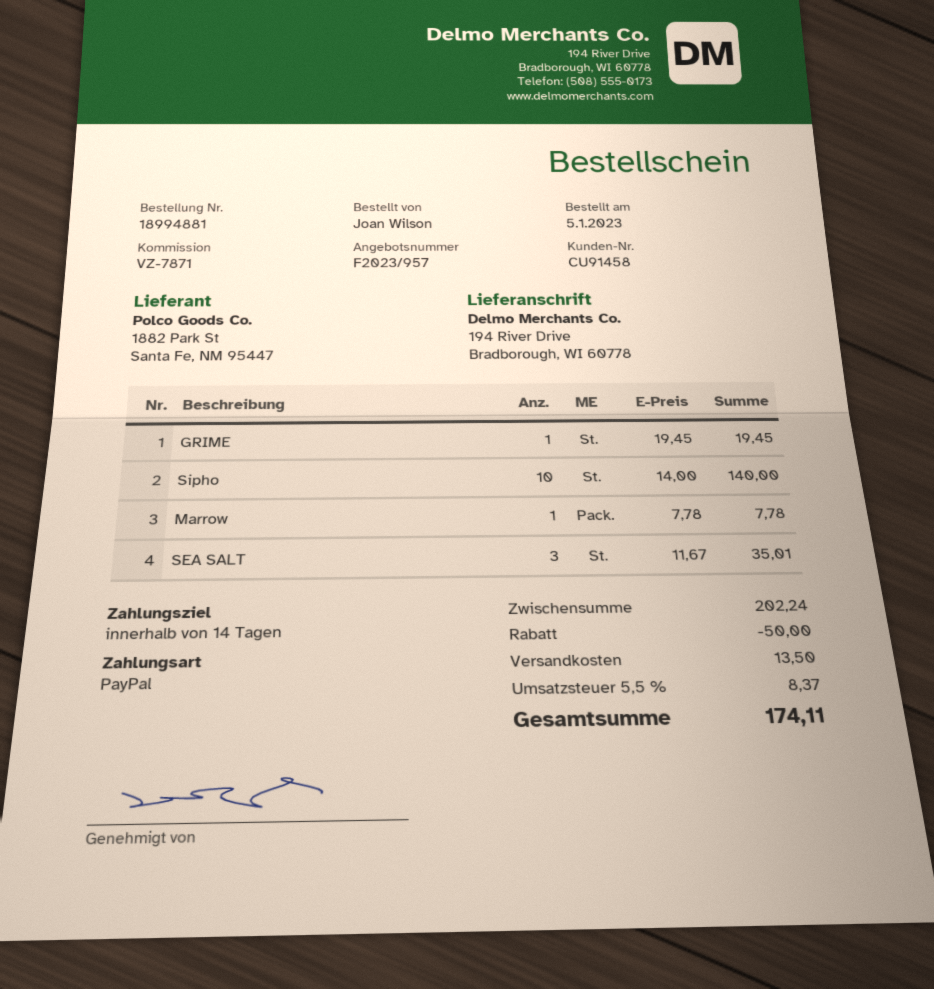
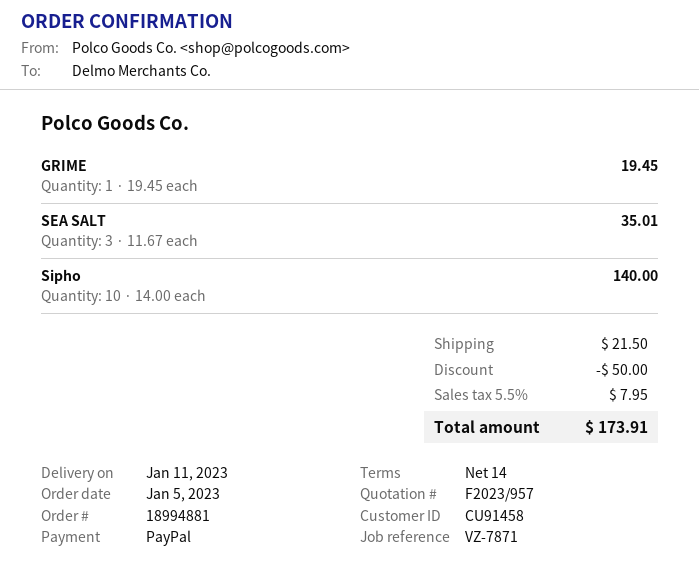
Marrow: 1 x 7.78 = 7.78 -> none
shipping: 13.50 -> 21.50
tax: 5.5% = 8.37 -> 5.5% = 7.95
total: 174.11 -> 173.91

